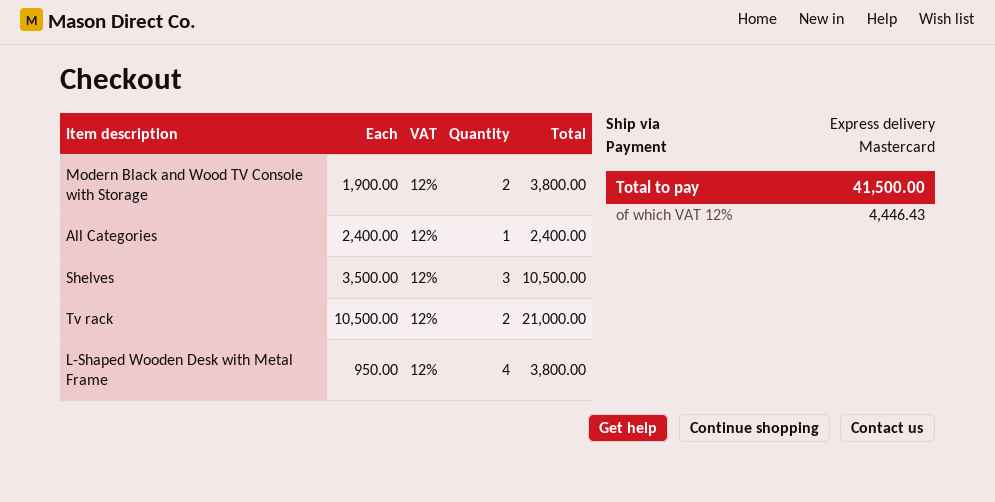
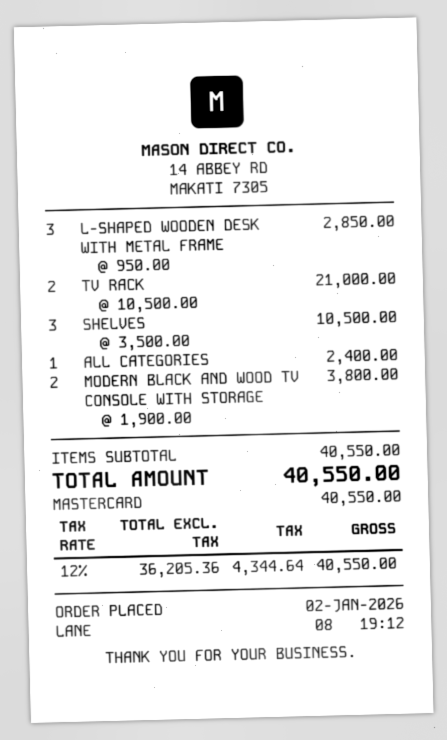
L-Shaped Wooden Desk with Metal Frame: 4 x 950.00 = 3800.00 -> 3 x 950.00 = 2850.00
tax: 12% = 4446.43 -> 12% = 4344.64
total: 41500.00 -> 40550.00

